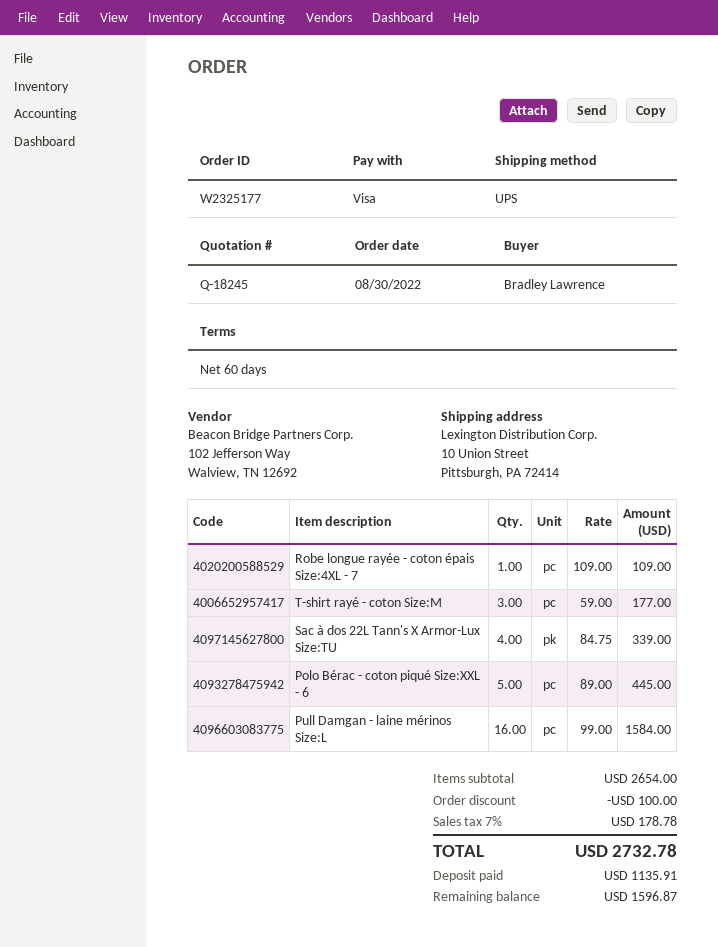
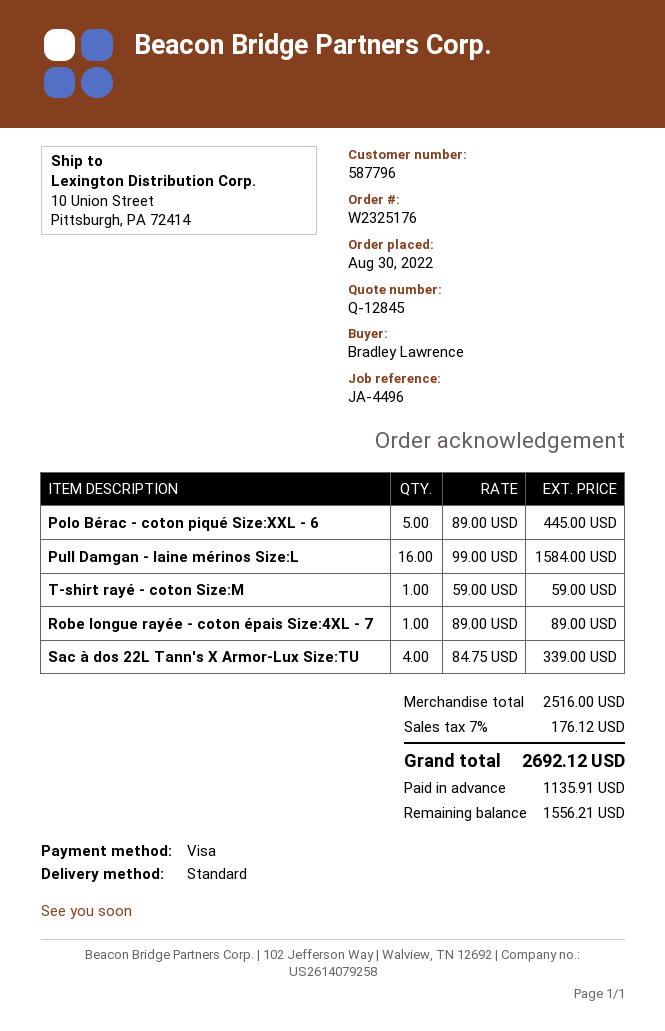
quote number: Q-18245 -> Q-12845
order number: W2325177 -> W2325176
shipping method: UPS -> standard
Robe longue rayée - coton épais Size:4XL - 7: 1 x 109.00 = 109.00 -> 1 x 89.00 = 89.00
T-shirt rayé - coton Size:M: 3 x 59.00 = 177.00 -> 1 x 59.00 = 59.00
subtotal: 2654.00 -> 2516.00
discount: 100.00 -> none
tax: 7% = 178.78 -> 7% = 176.12
total: 2732.78 -> 2692.12
balance: 1596.87 -> 1556.21

